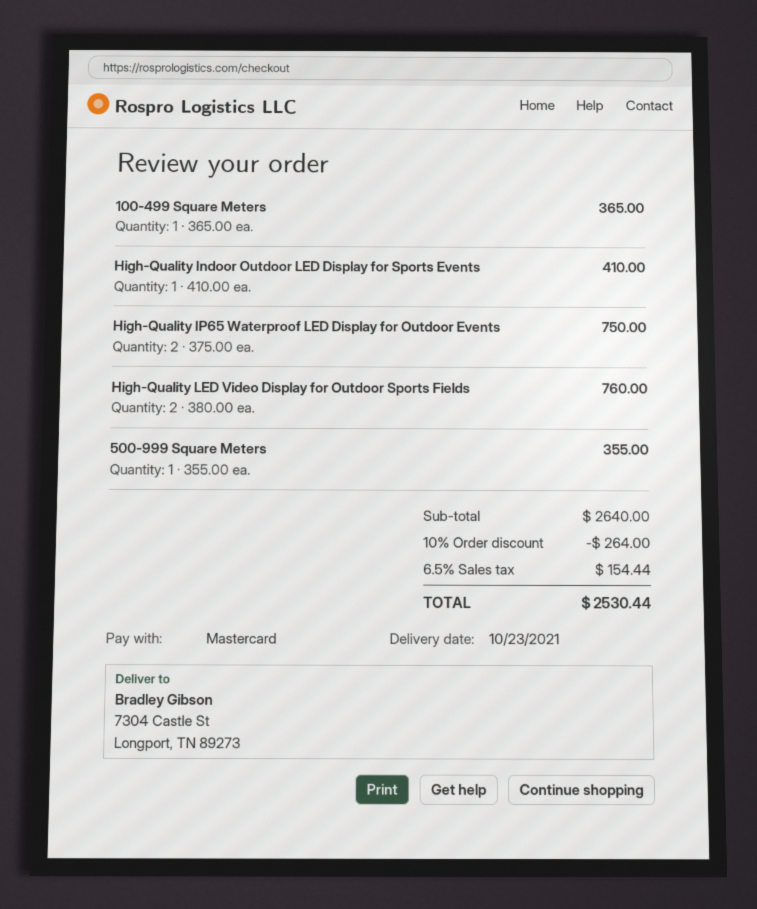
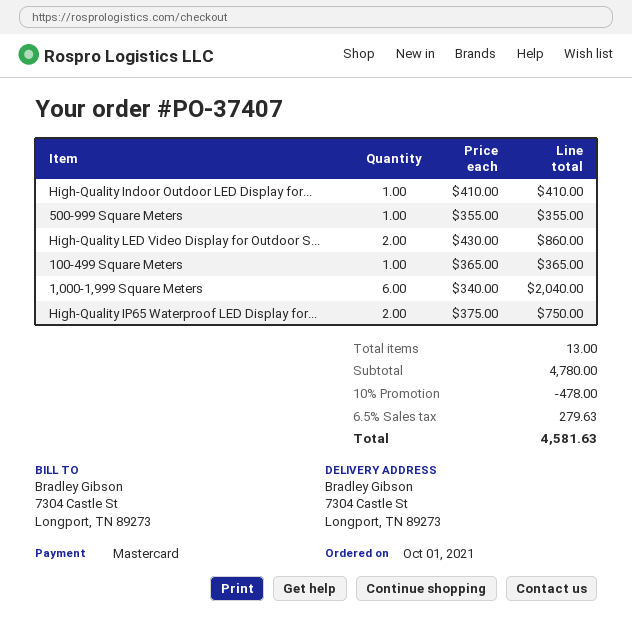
High-Quality LED Video Display for Outdoor Sports Fields: 2 x 380.00 = 760.00 -> 2 x 430.00 = 860.00
1,000-1,999 Square Meters: none -> 6 x 340.00 = 2040.00
subtotal: 2640.00 -> 4780.00
discount: 10% = 264.00 -> 10% = 478.00
tax: 6.5% = 154.44 -> 6.5% = 279.63
total: 2530.44 -> 4581.63

